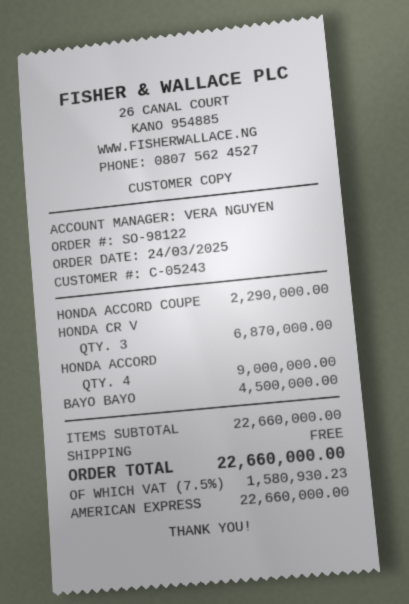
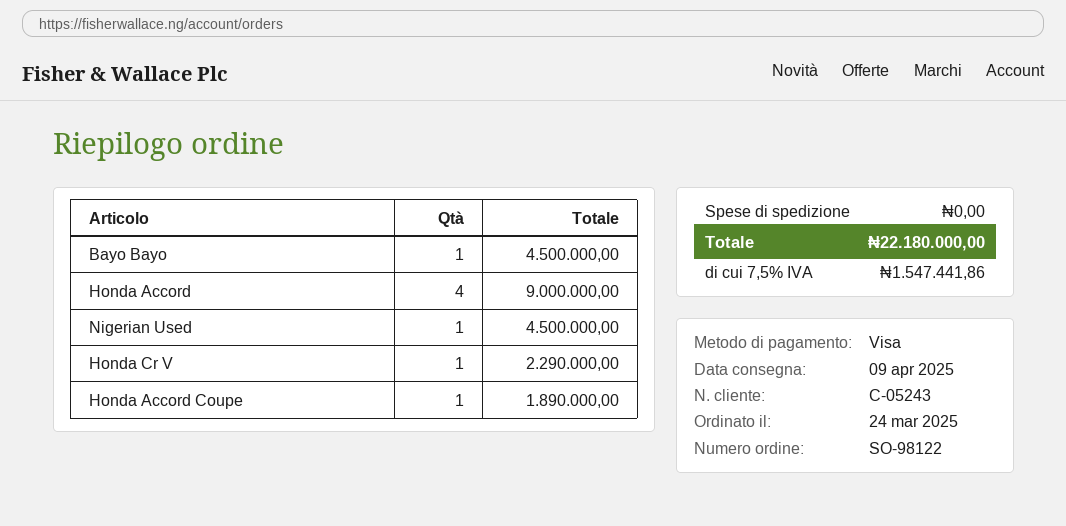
payment method: American Express -> Visa
HONDA ACCORD COUPE: 1 for 2290000.00 -> 1 for 1890000.00
HONDA CR V: 3 for 6870000.00 -> 1 for 2290000.00
Nigerian Used: none -> 1 for 4500000.00
tax: 7.5% = 1580930.23 -> 7.5% = 1547441.86
total: 22660000.00 -> 22180000.00

